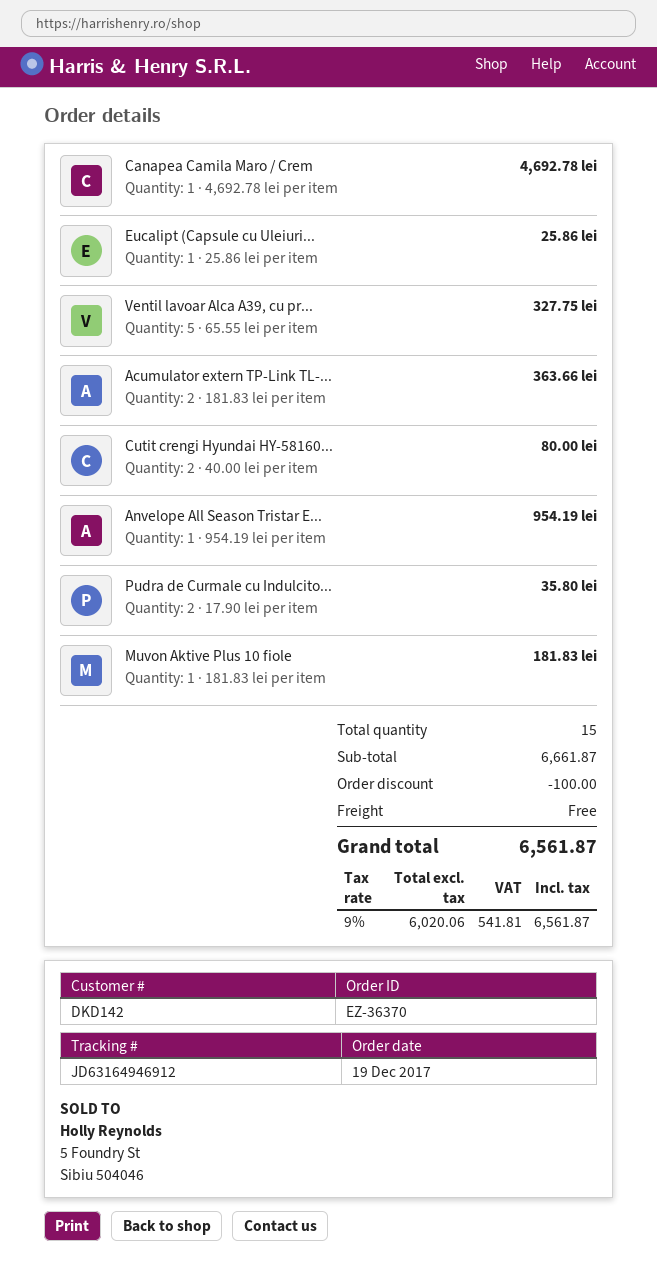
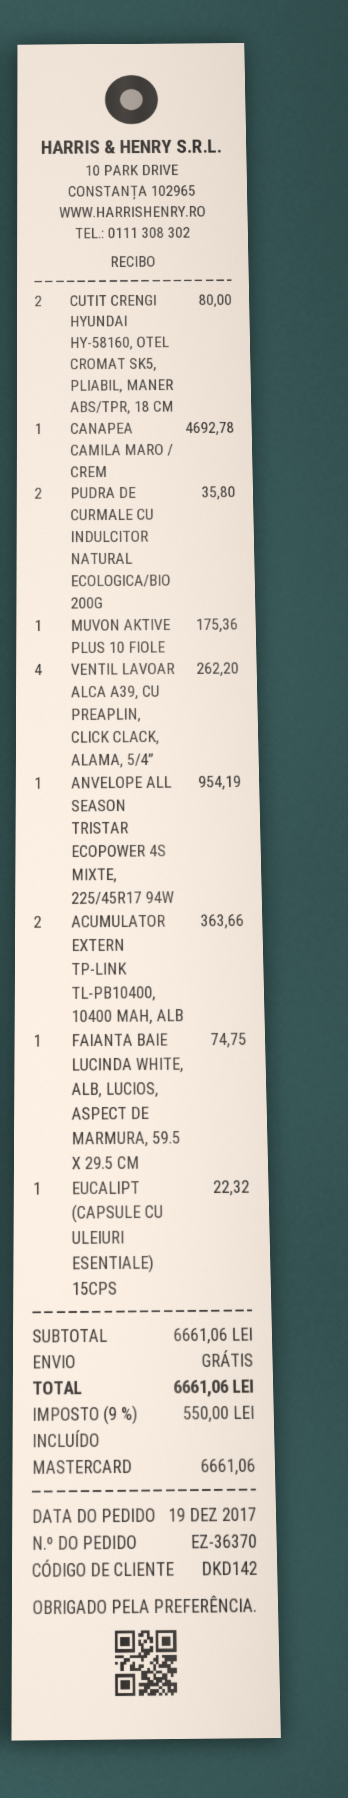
Eucalipt (Capsule cu Uleiuri...: 1 for 25.86 -> 1 for 22.32
Ventil lavoar Alca A39, cu pr...: 5 for 327.75 -> 4 for 262.20
Muvon Aktive Plus 10 fiole: 1 for 181.83 -> 1 for 175.36
FAIANTA BAIE LUCINDA WHITE, ALB, LUCIOS, ASPECT DE MARMURA, 59.5 X 29.5 CM: none -> 1 for 74.75
subtotal: 6661.87 -> 6661.06
discount: 100.00 -> none
tax: 9% = 541.81 -> 9% = 550.00
total: 6561.87 -> 6661.06

